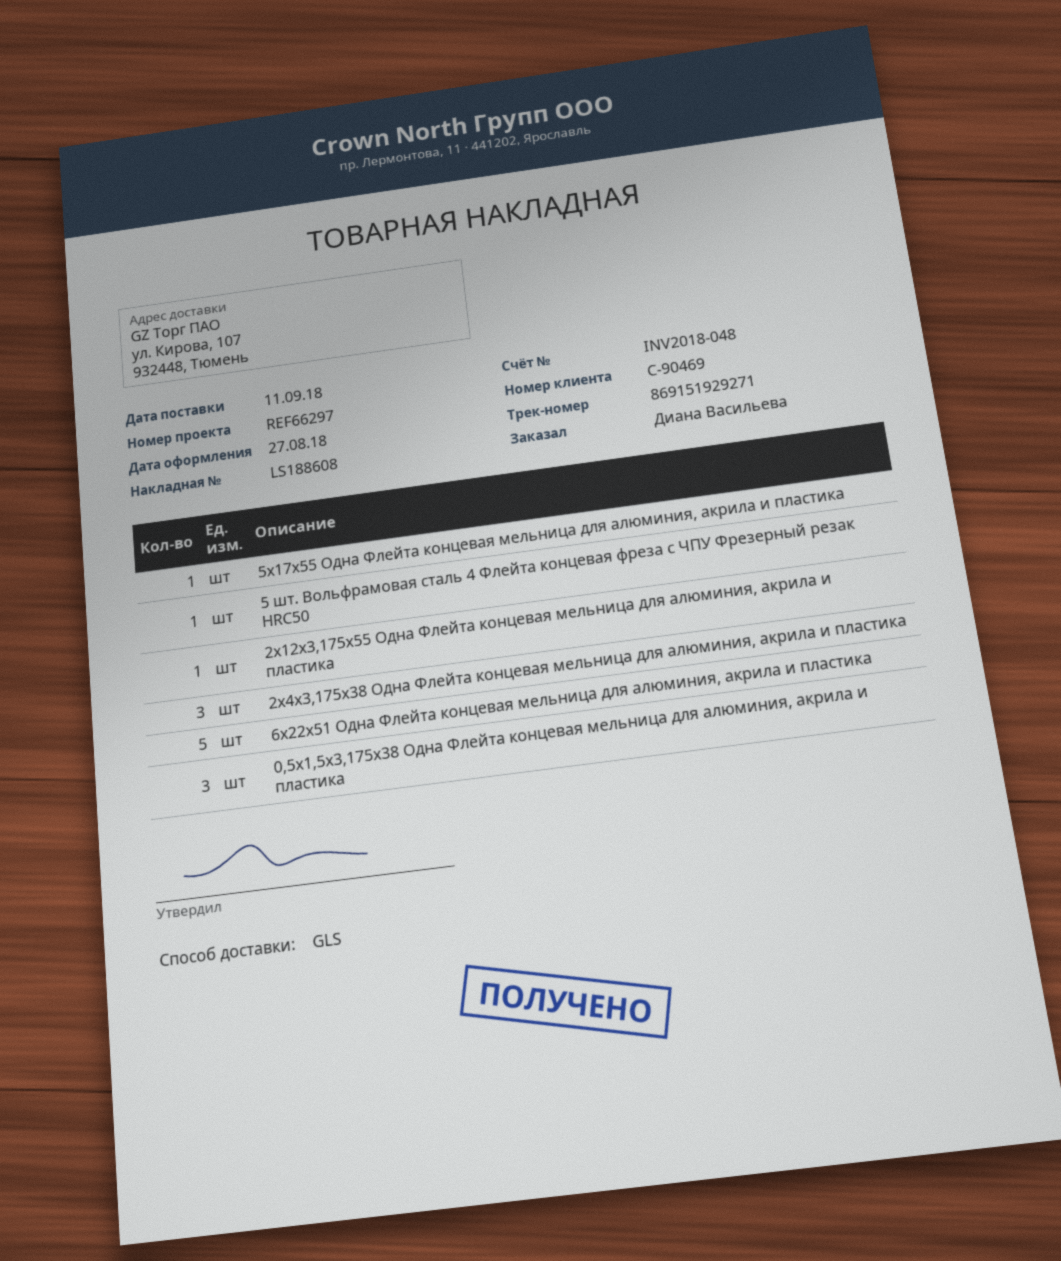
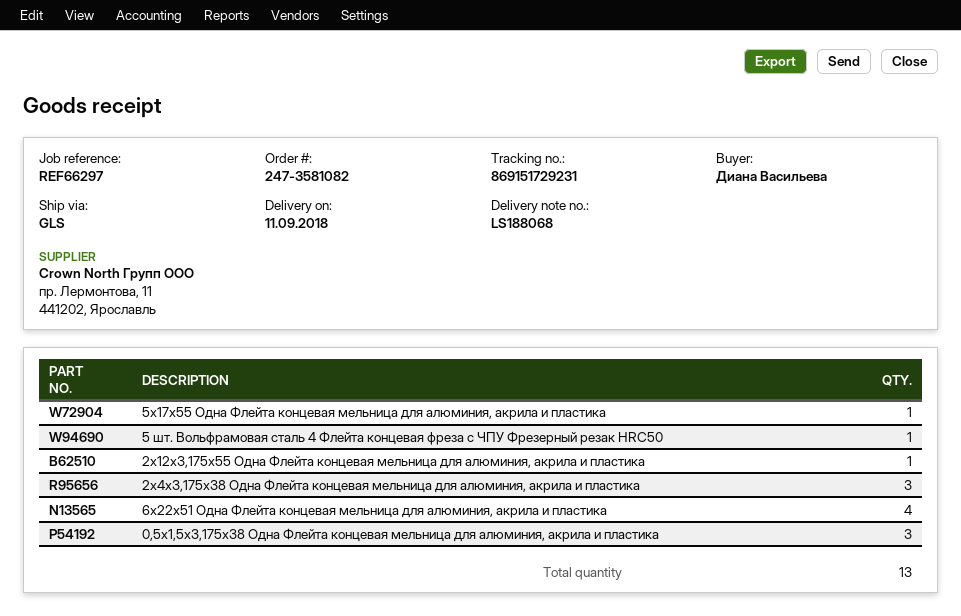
delivery note number: LS188608 -> LS188068
tracking number: 869151929271 -> 869151729231
6x22x51 Одна Флейта концевая мельница для алюминия, акрила и пластика: 5 -> 4

